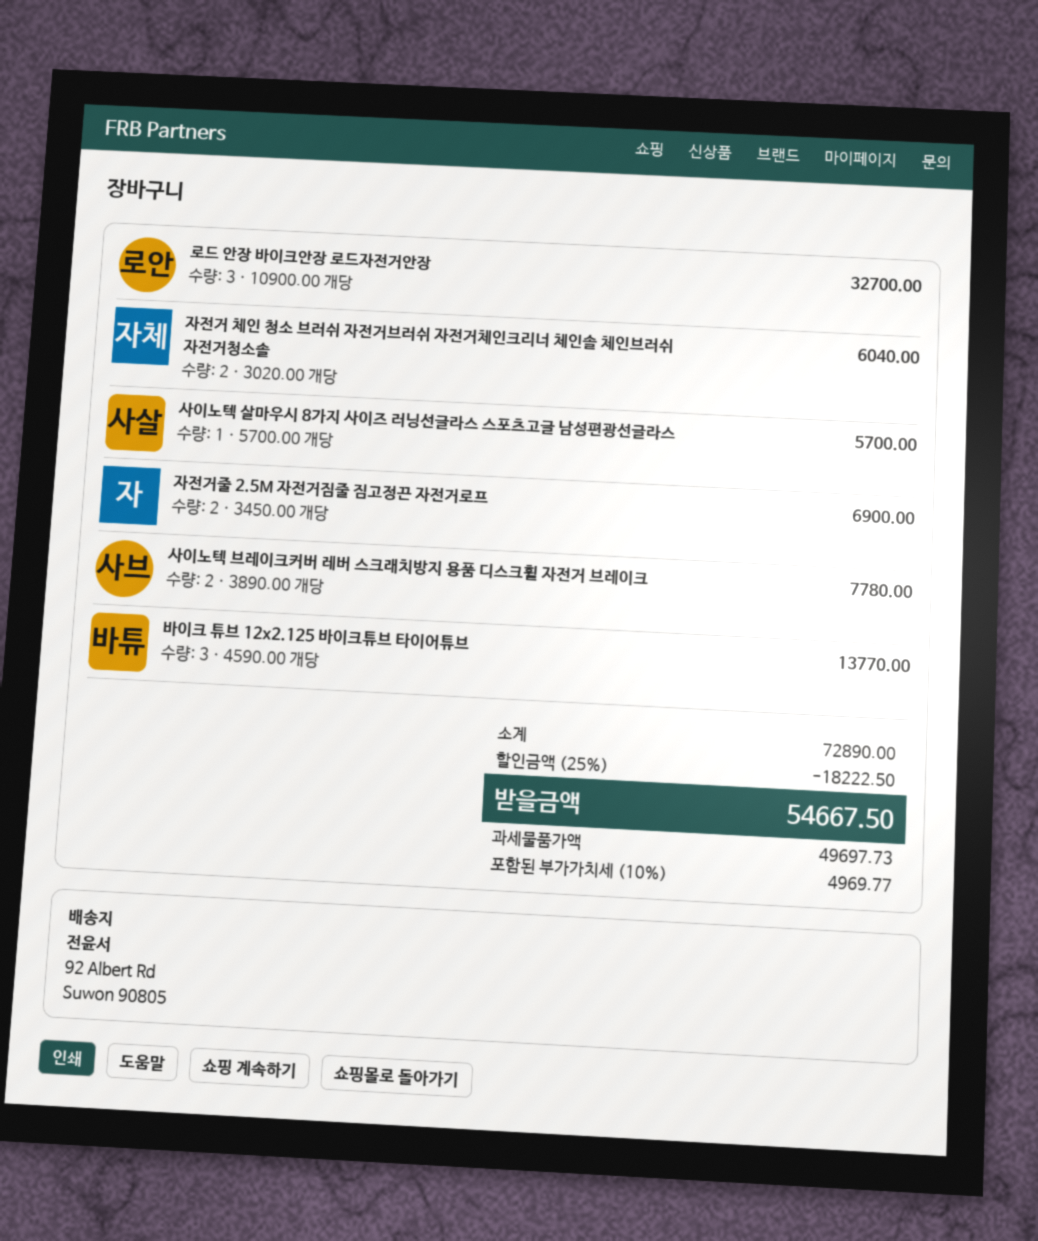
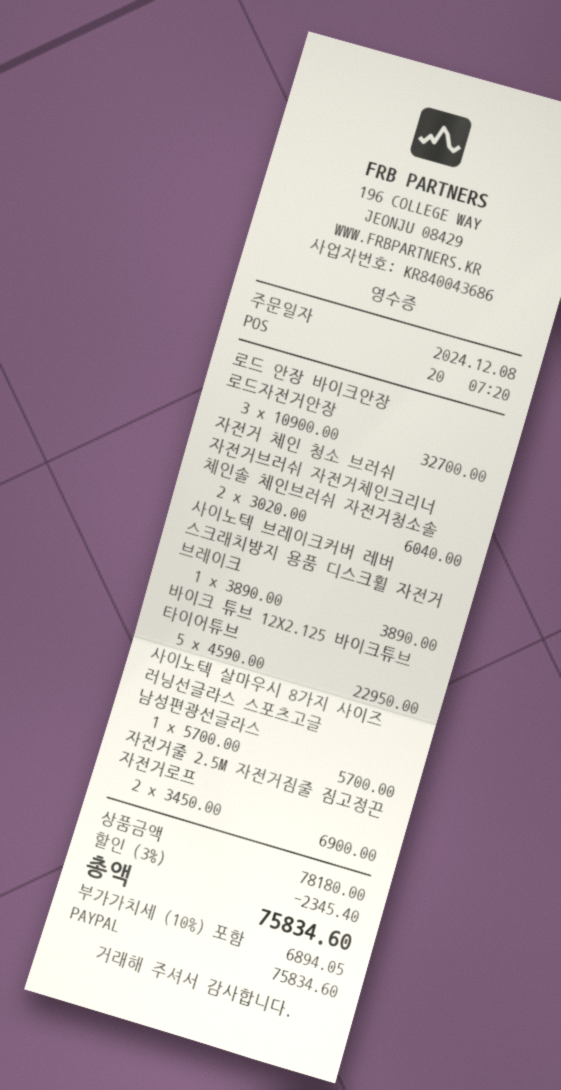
사이노텍 브레이크커버 레버 스크래치방지 용품 디스크휠 자전거 브레이크: 2 x 3890.00 = 7780.00 -> 1 x 3890.00 = 3890.00
바이크 튜브 12x2.125 바이크튜브 타이어튜브: 3 x 4590.00 = 13770.00 -> 5 x 4590.00 = 22950.00
subtotal: 72890.00 -> 78180.00
discount: 25% = 18222.50 -> 3% = 2345.40
tax: 10% = 4969.77 -> 10% = 6894.05
total: 54667.50 -> 75834.60

